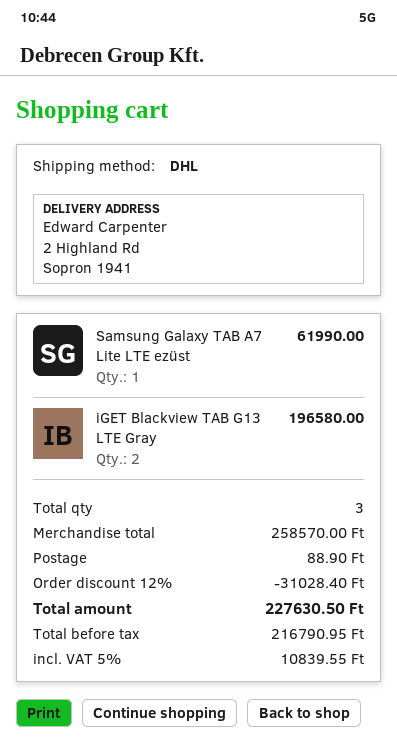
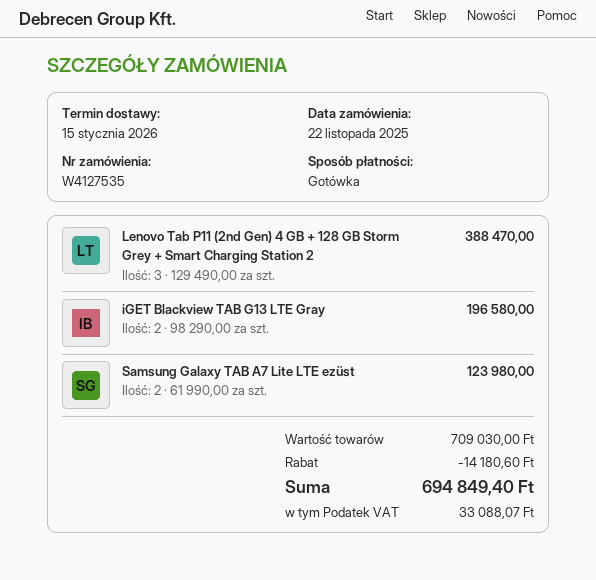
Samsung Galaxy TAB A7 Lite LTE ezüst: 1 for 61990.00 -> 2 for 123980.00
Lenovo Tab P11 (2nd Gen) 4 GB + 128 GB Storm Grey + Smart Charging Station 2: none -> 3 for 388470.00
subtotal: 258570.00 -> 709030.00
discount: 31028.40 -> 14180.60
shipping: 88.90 -> none
tax: 10839.55 -> 33088.07
total: 227630.50 -> 694849.40

